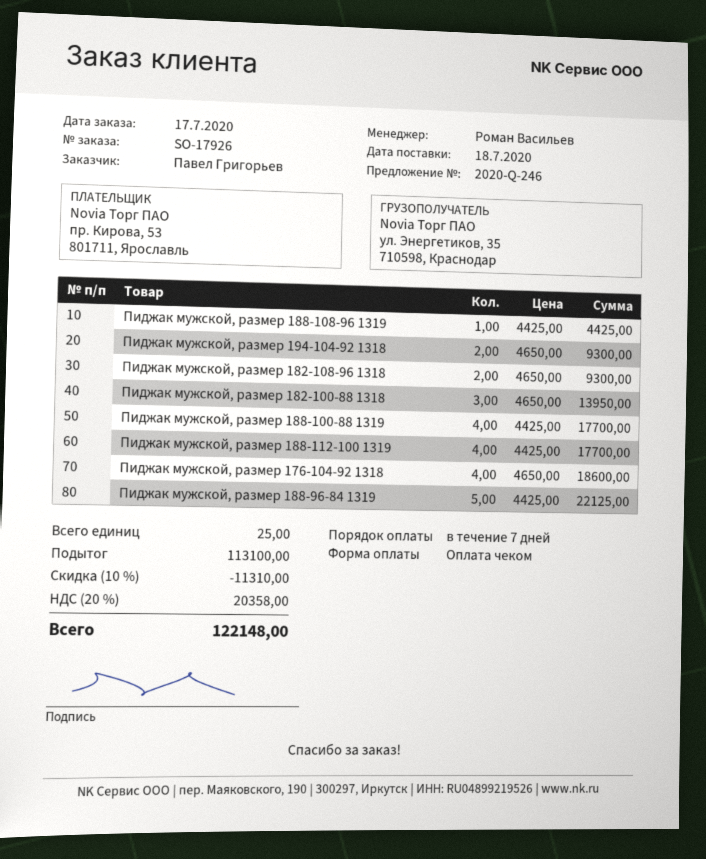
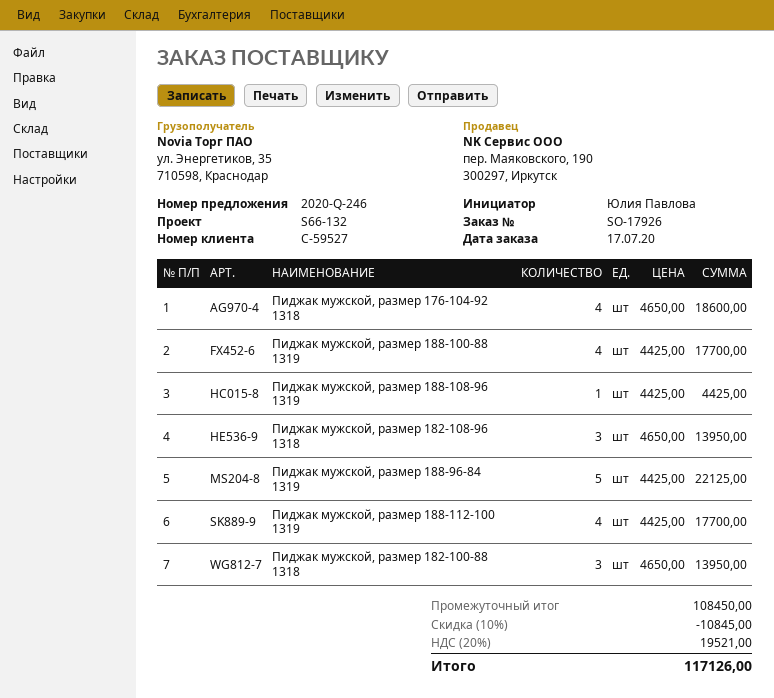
ordered by: Павел Григорьев -> Юлия Павлова
Пиджак мужской, размер 194-104-92 1318: 2 x 4650.00 = 9300.00 -> none
Пиджак мужской, размер 182-108-96 1318: 2 x 4650.00 = 9300.00 -> 3 x 4650.00 = 13950.00
subtotal: 113100.00 -> 108450.00
discount: 10% = 11310.00 -> 10% = 10845.00
tax: 20% = 20358.00 -> 20% = 19521.00
total: 122148.00 -> 117126.00

